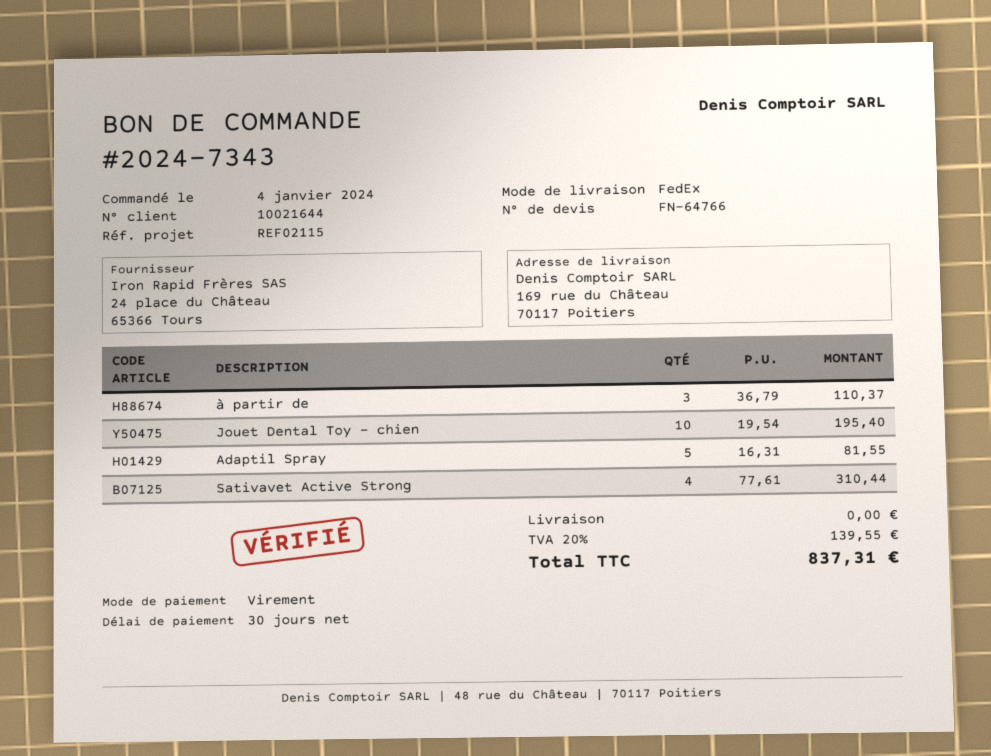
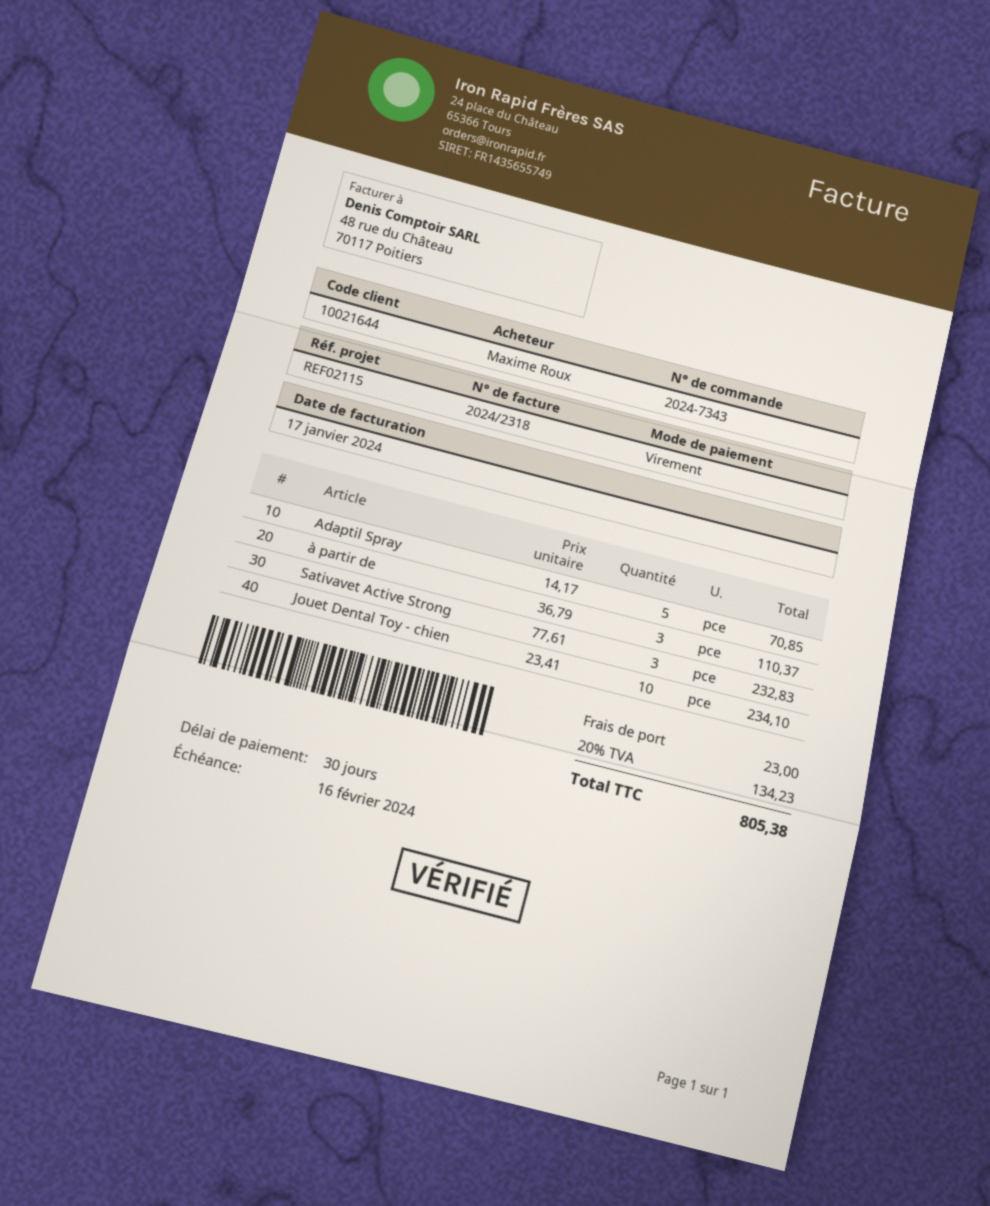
Jouet Dental Toy - chien: 10 x 19.54 = 195.40 -> 10 x 23.41 = 234.10
Adaptil Spray: 5 x 16.31 = 81.55 -> 5 x 14.17 = 70.85
Sativavet Active Strong: 4 x 77.61 = 310.44 -> 3 x 77.61 = 232.83
shipping: 0.00 -> 23.00
tax: 20% = 139.55 -> 20% = 134.23
total: 837.31 -> 805.38

